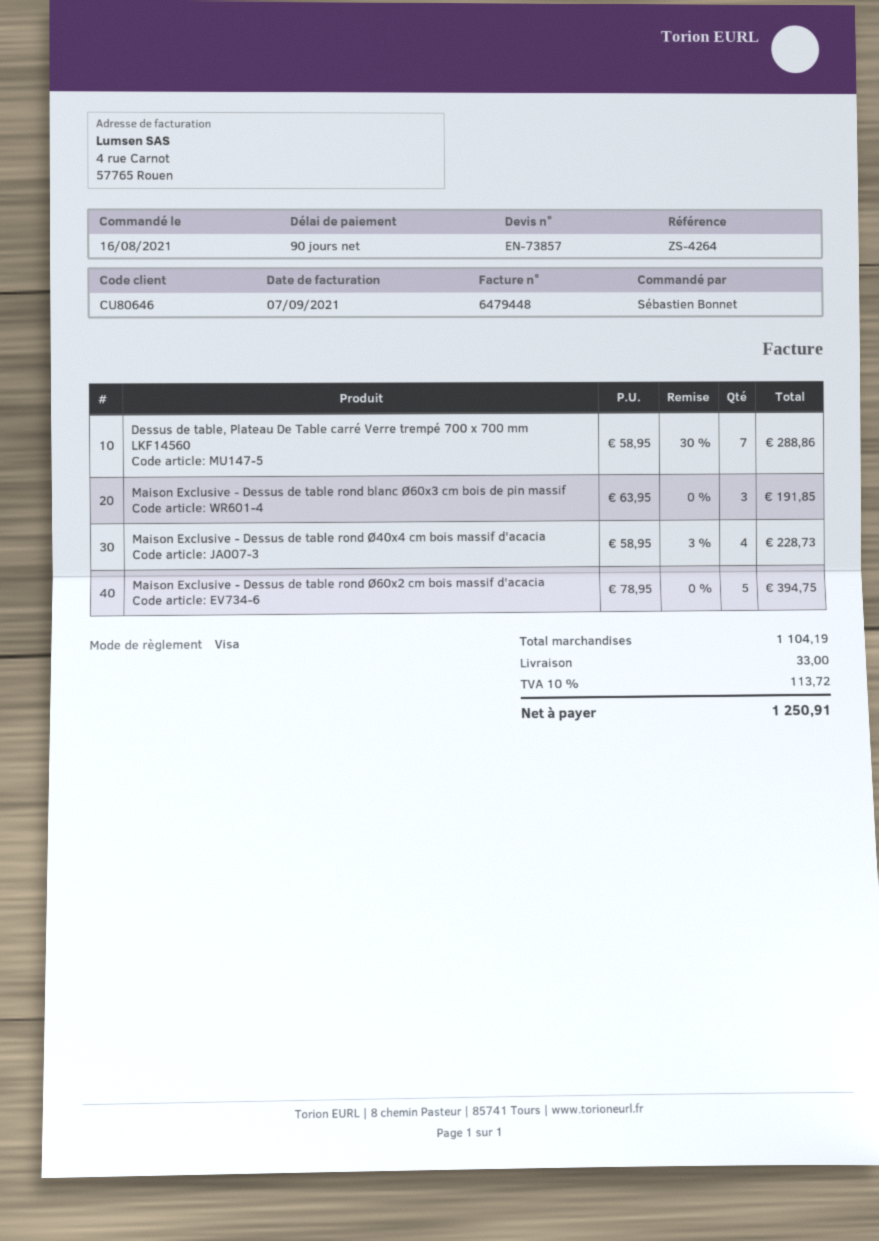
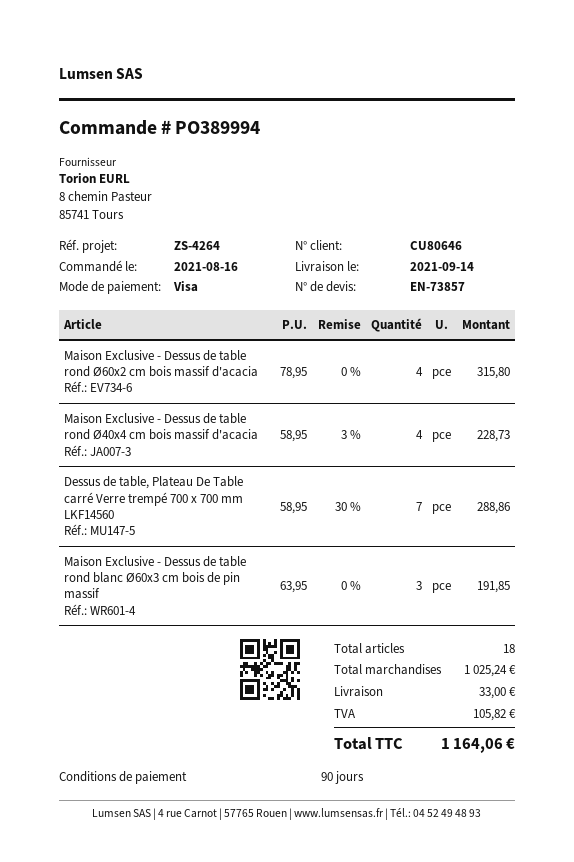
Maison Exclusive - Dessus de table rond Ø60x2 cm bois massif d'acacia: 5 x 78.95 = 394.75 -> 4 x 78.95 = 315.80
subtotal: 1104.19 -> 1025.24
tax: 113.72 -> 105.82
total: 1250.91 -> 1164.06

